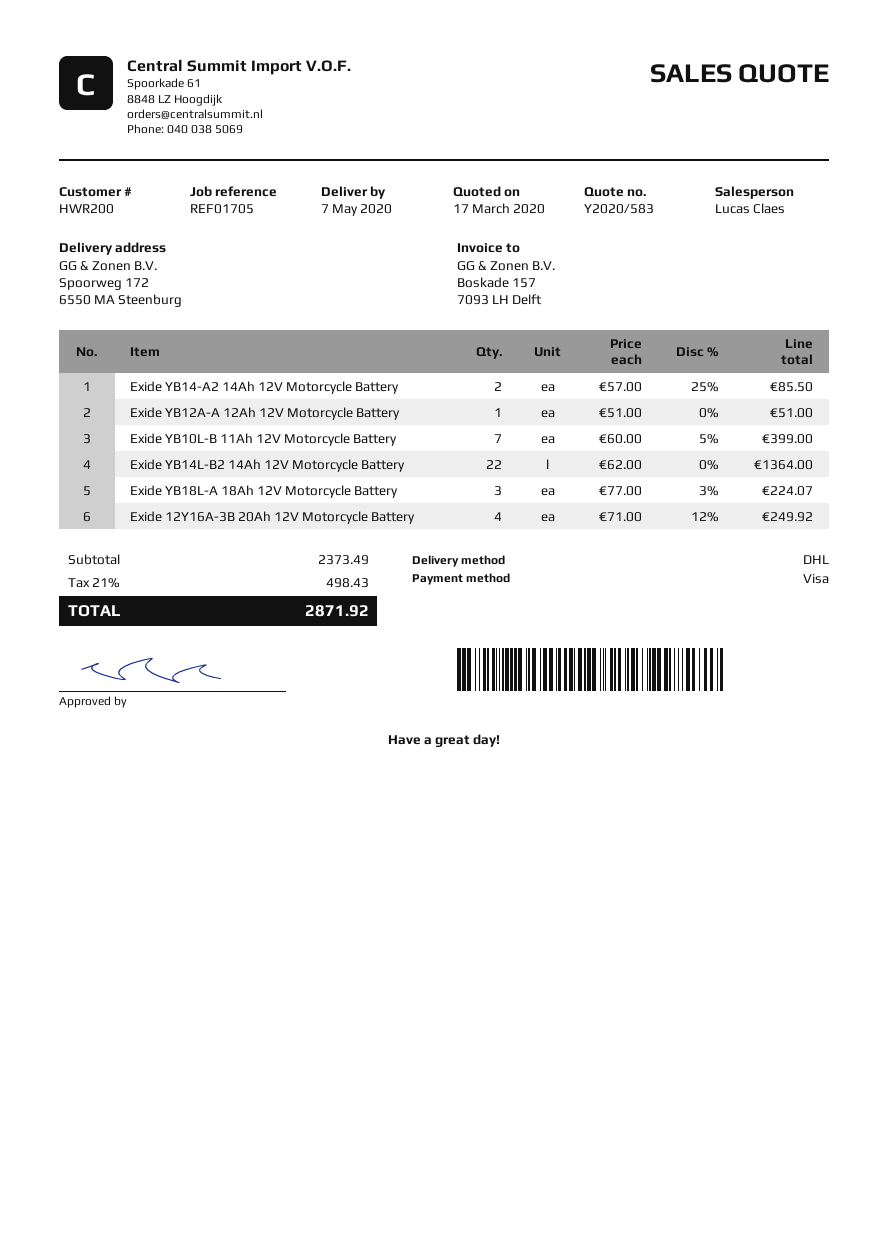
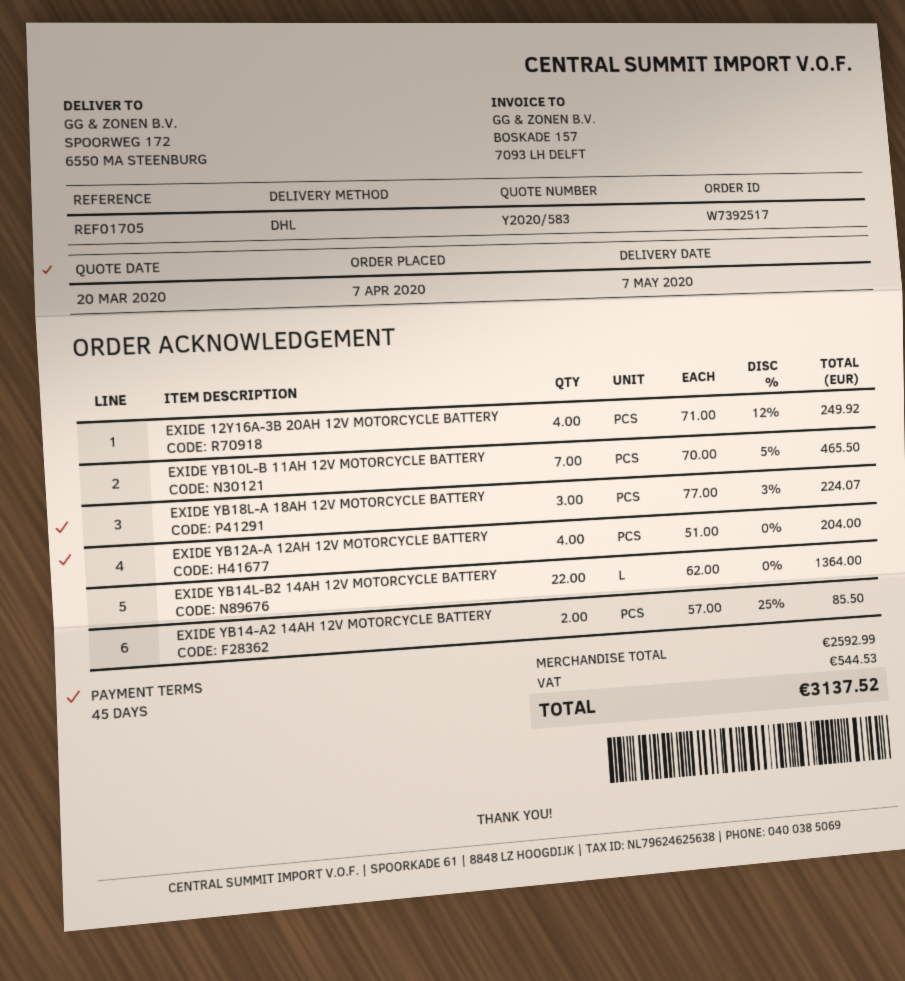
quote date: 2020-03-17 -> 2020-03-20
Exide YB12A-A 12Ah 12V Motorcycle Battery: 1 x 51.00 = 51.00 -> 4 x 51.00 = 204.00
Exide YB10L-B 11Ah 12V Motorcycle Battery: 7 x 60.00 - 5% = 399.00 -> 7 x 70.00 - 5% = 465.50
subtotal: 2373.49 -> 2592.99
tax: 498.43 -> 544.53
total: 2871.92 -> 3137.52

